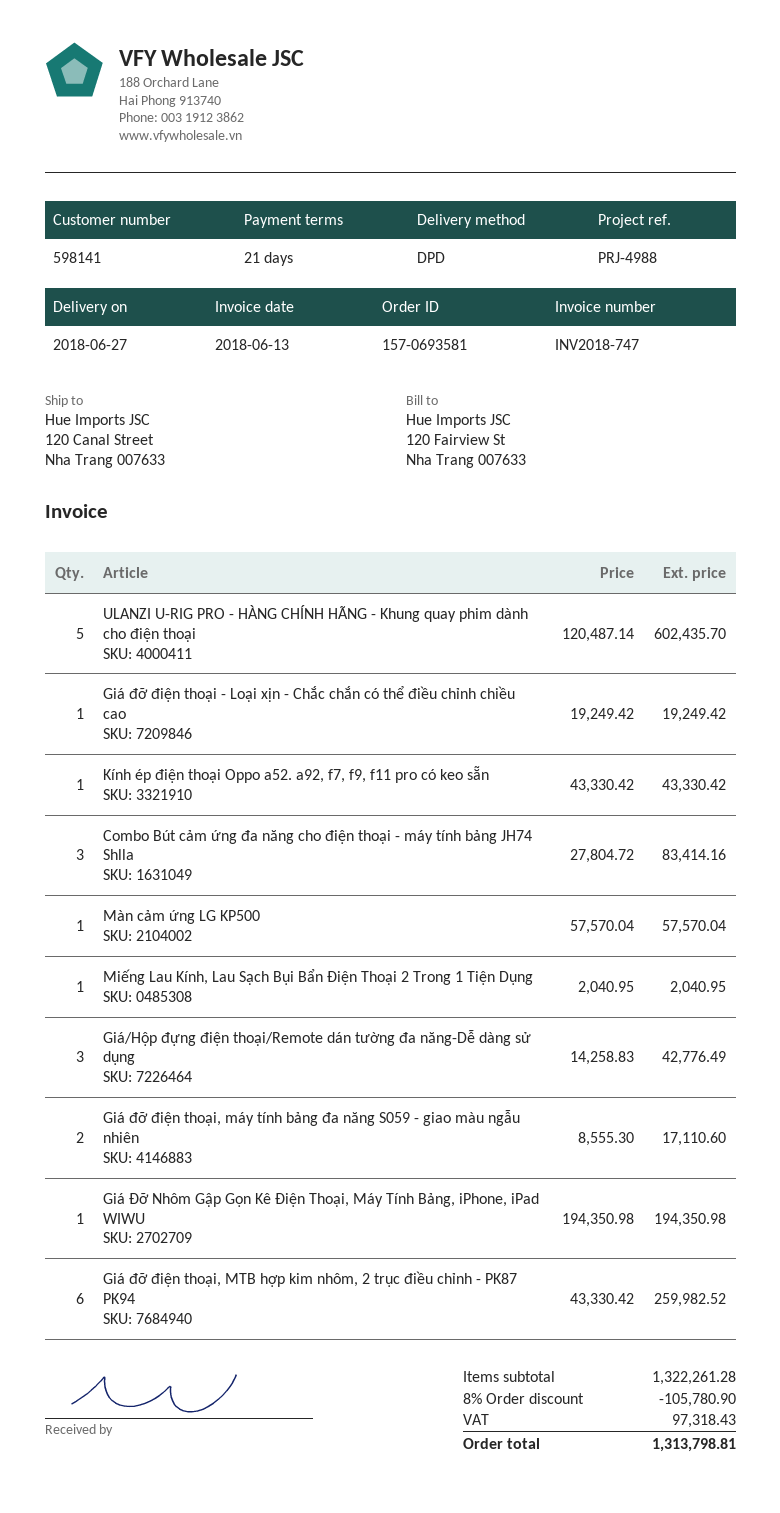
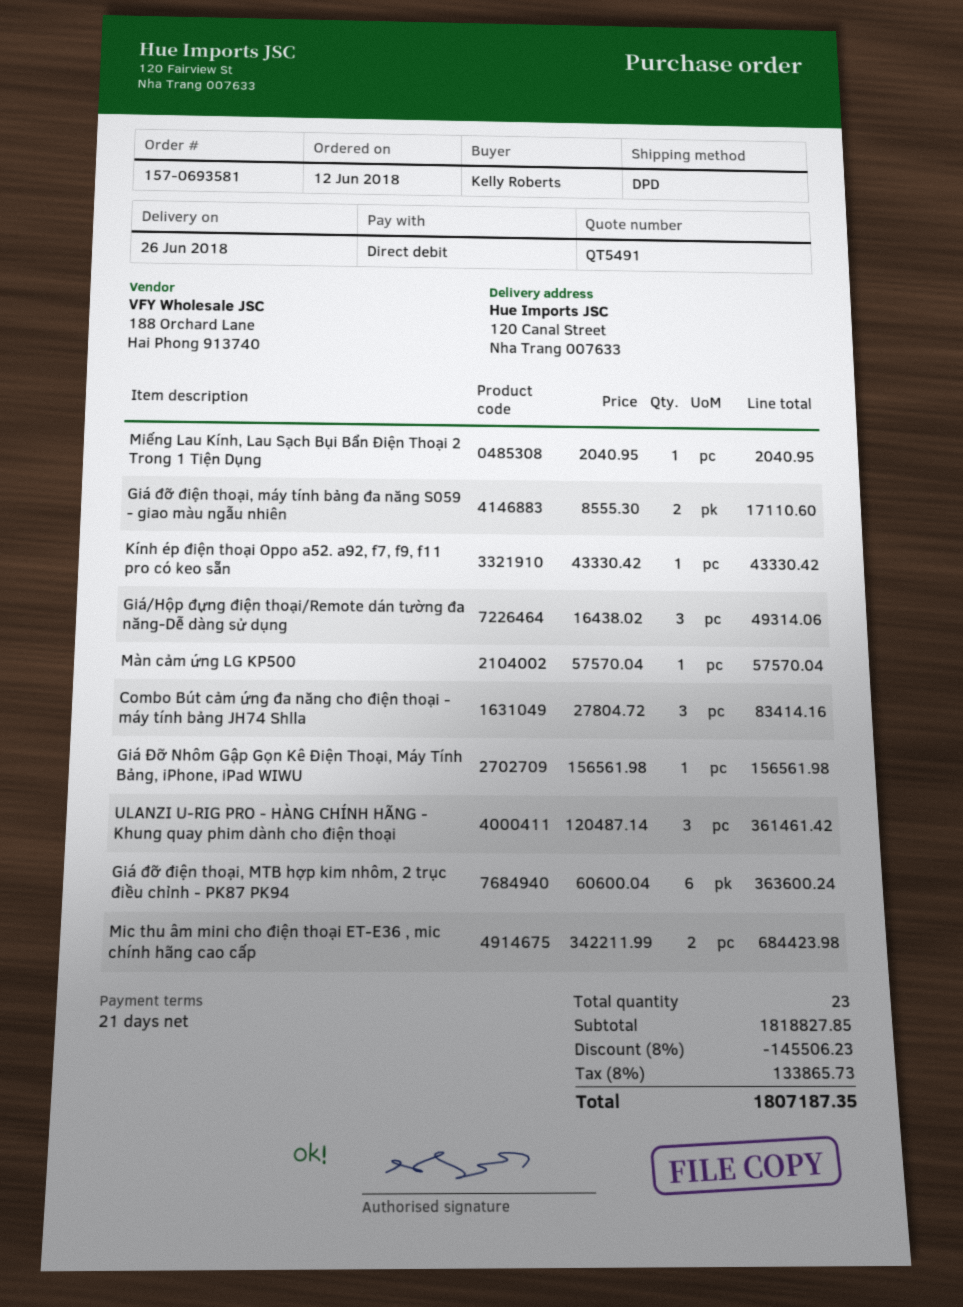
delivery date: 2018-06-27 -> 2018-06-26
ULANZI U-RIG PRO - HÀNG CHÍNH HÃNG - Khung quay phim dành cho điện thoại: 5 x 120487.14 = 602435.70 -> 3 x 120487.14 = 361461.42
Giá đỡ điện thoại - Loại xịn - Chắc chắn có thể điều chỉnh chiều cao: 1 x 19249.42 = 19249.42 -> none
Giá/Hộp đựng điện thoại/Remote dán tường đa năng-Dễ dàng sử dụng: 3 x 14258.83 = 42776.49 -> 3 x 16438.02 = 49314.06
Giá Đỡ Nhôm Gập Gọn Kê Điện Thoại, Máy Tính Bảng, iPhone, iPad WIWU: 1 x 194350.98 = 194350.98 -> 1 x 156561.98 = 156561.98
Giá đỡ điện thoại, MTB hợp kim nhôm, 2 trục điều chỉnh - PK87 PK94: 6 x 43330.42 = 259982.52 -> 6 x 60600.04 = 363600.24
Mic thu âm mini cho điện thoại ET-E36 , mic chính hãng cao cấp: none -> 2 x 342211.99 = 684423.98
subtotal: 1322261.28 -> 1818827.85
discount: 8% = 105780.90 -> 8% = 145506.23
tax: 97318.43 -> 133865.73
total: 1313798.81 -> 1807187.35

